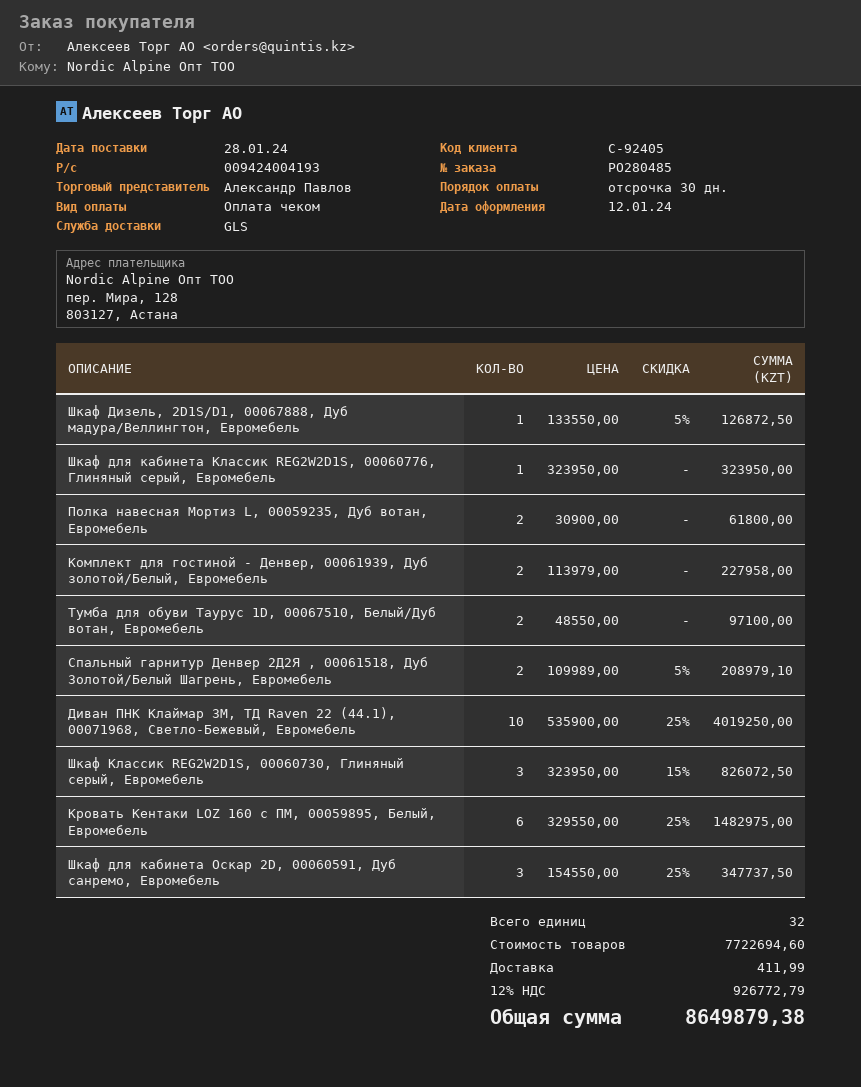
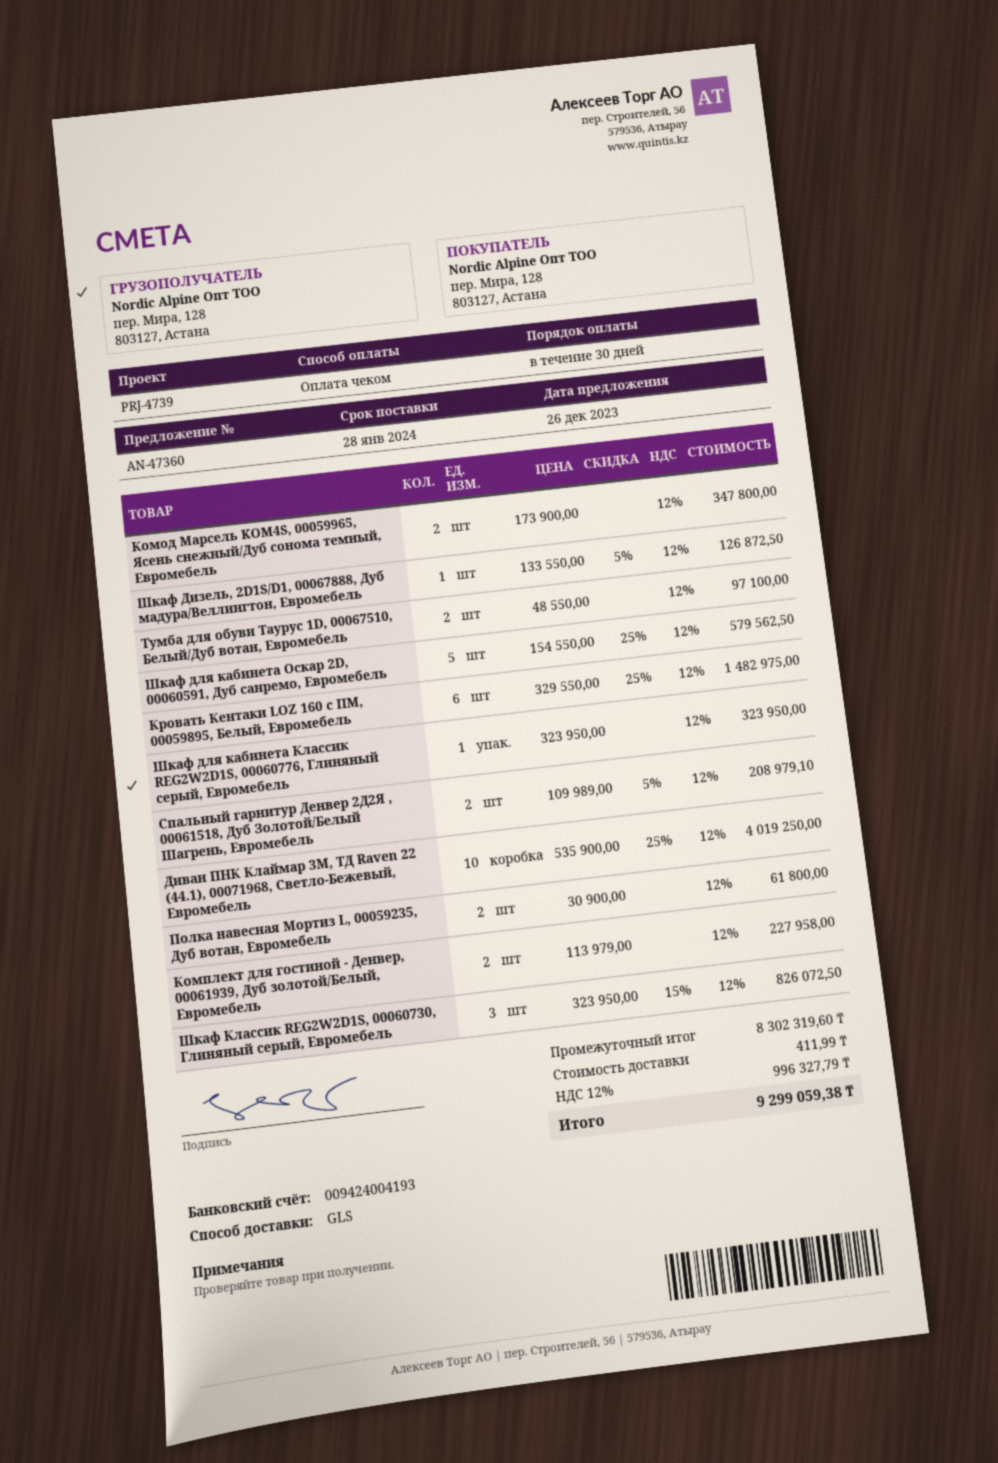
Шкаф для кабинета Оскар 2D, 00060591, Дуб санремо, Евромебель: 3 x 154550.00 - 25% = 347737.50 -> 5 x 154550.00 - 25% = 579562.50
Комод Марсель KOM4S, 00059965, Ясень снежный/Дуб сонома темный, Евромебель: none -> 2 x 173900.00 = 347800.00
subtotal: 7722694.60 -> 8302319.60
tax: 12% = 926772.79 -> 12% = 996327.79
total: 8649879.38 -> 9299059.38

